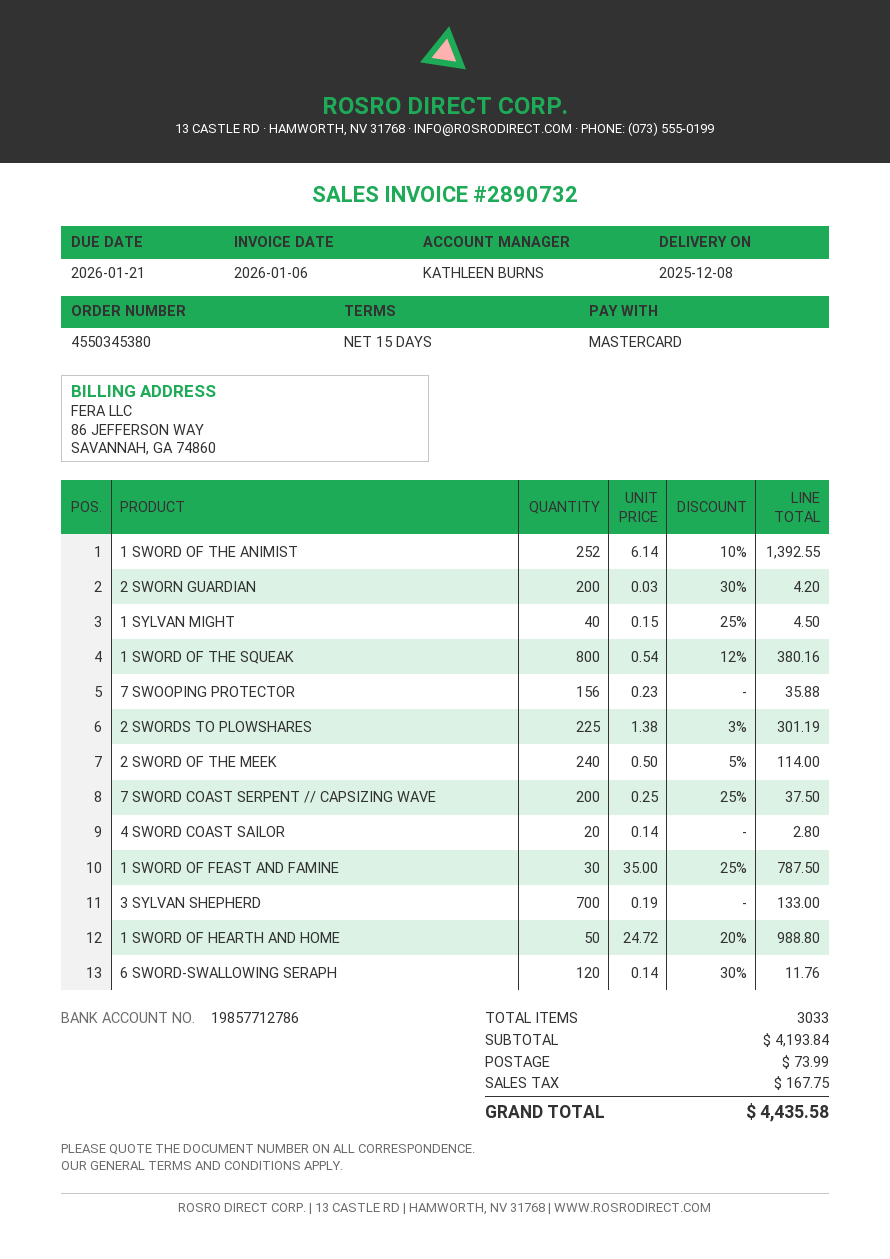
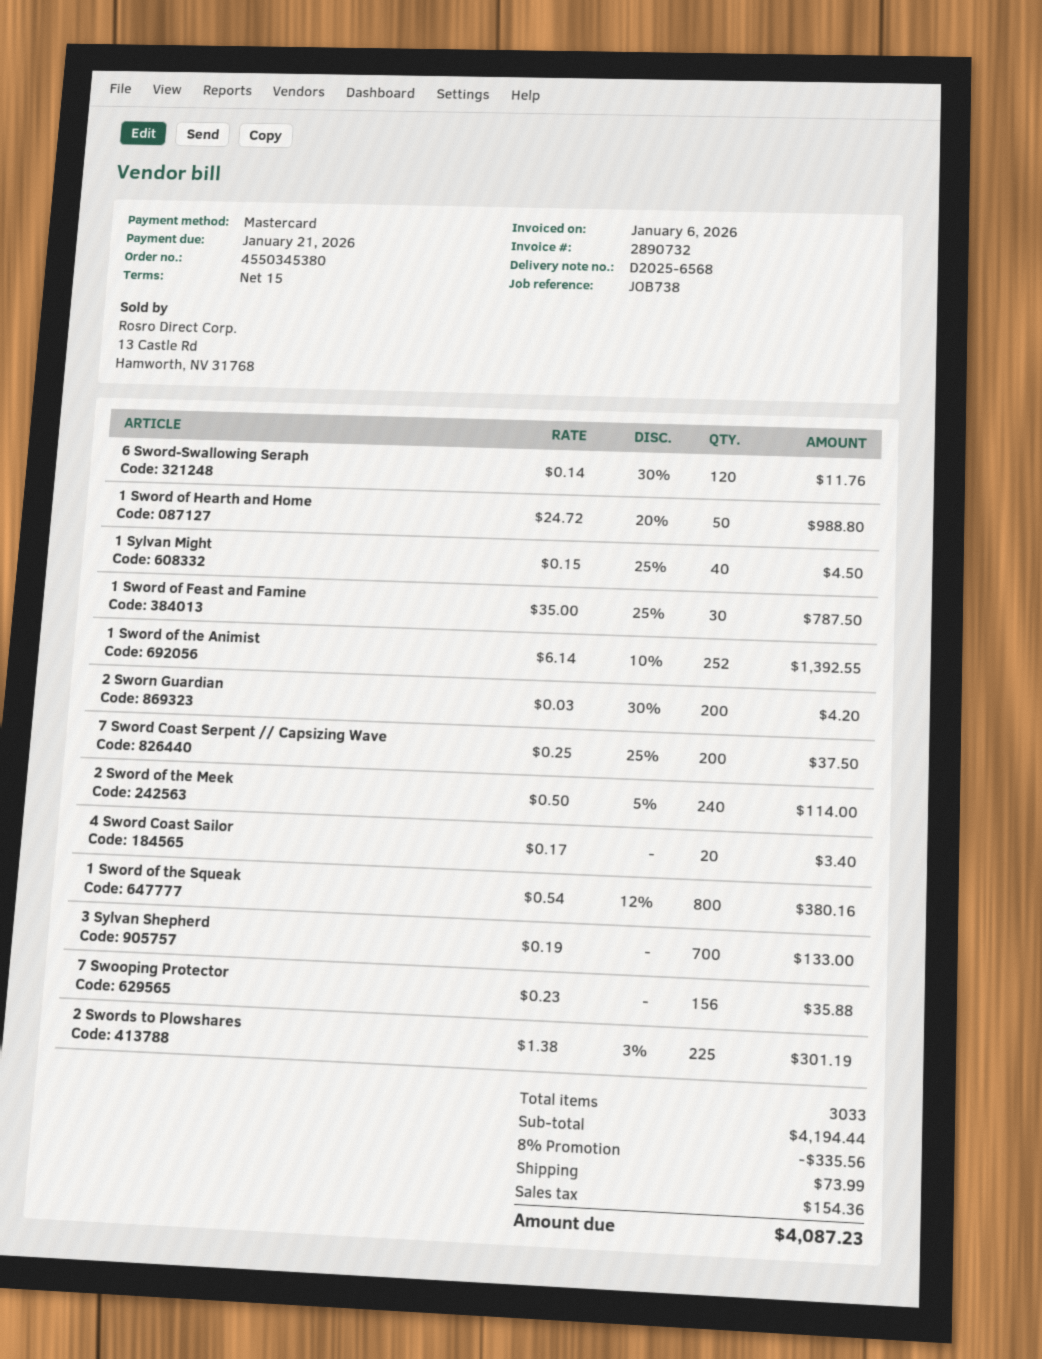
4 SWORD COAST SAILOR: 20 x 0.14 = 2.80 -> 20 x 0.17 = 3.40
subtotal: 4193.84 -> 4194.44
discount: none -> 8% = 335.56
tax: 167.75 -> 154.36
total: 4435.58 -> 4087.23

